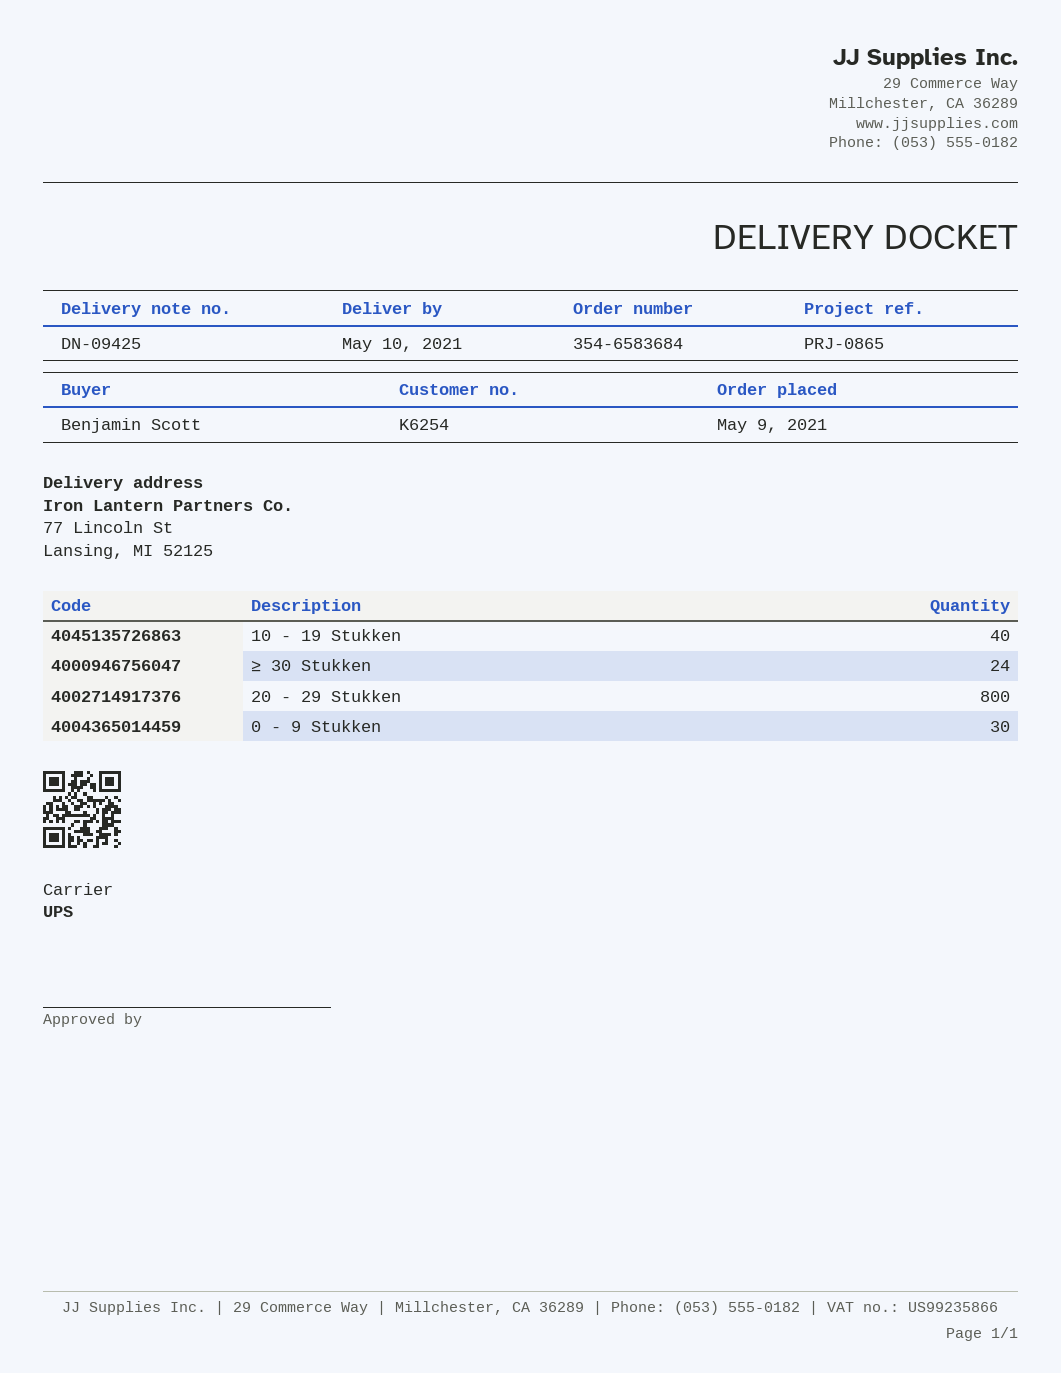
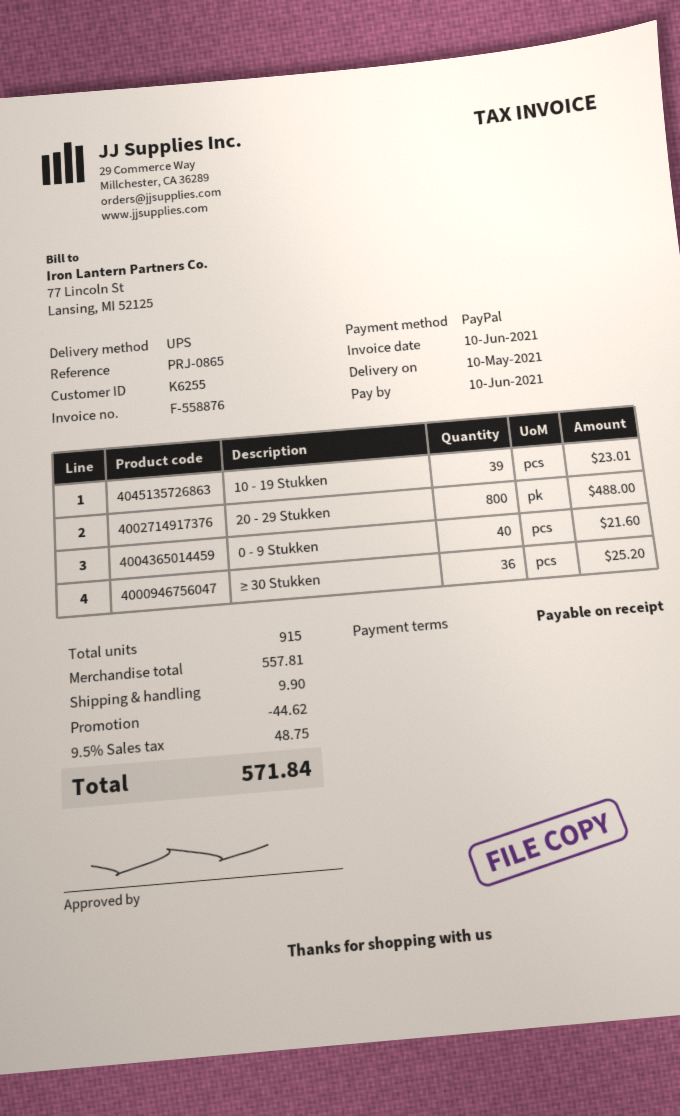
customer number: K6254 -> K6255
10 - 19 Stukken: 40 -> 39
≥ 30 Stukken: 24 -> 36
0 - 9 Stukken: 30 -> 40

